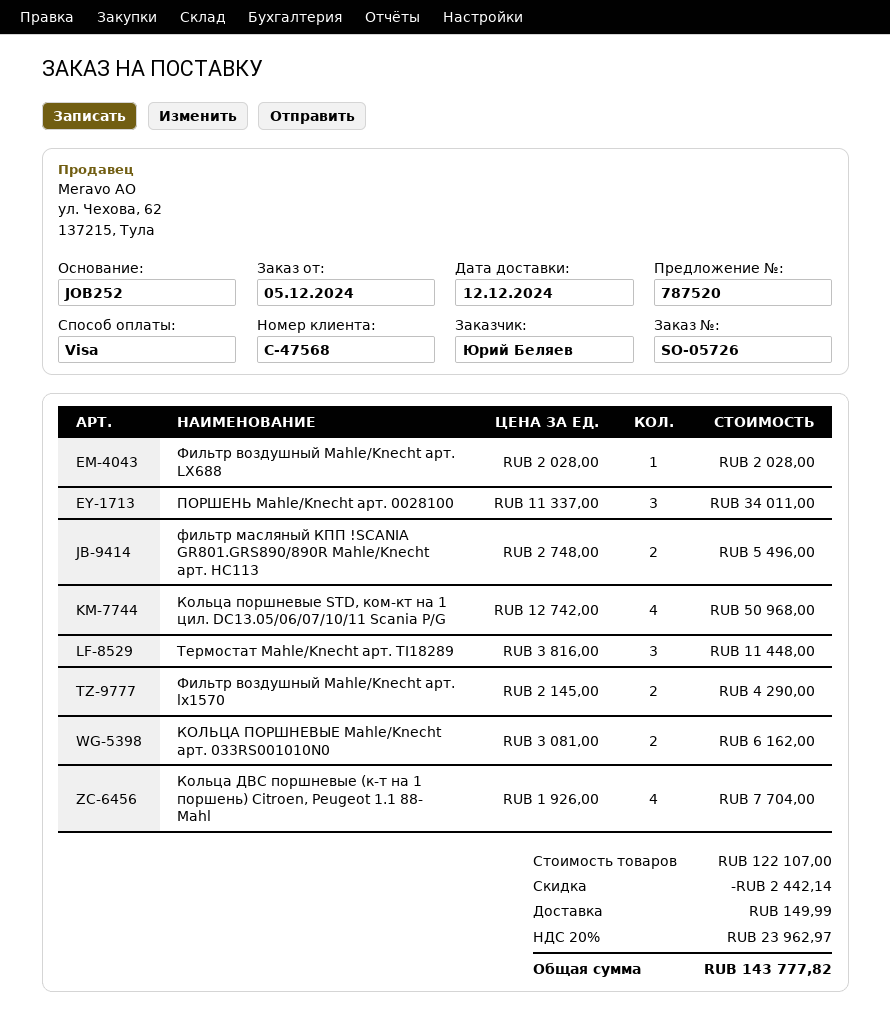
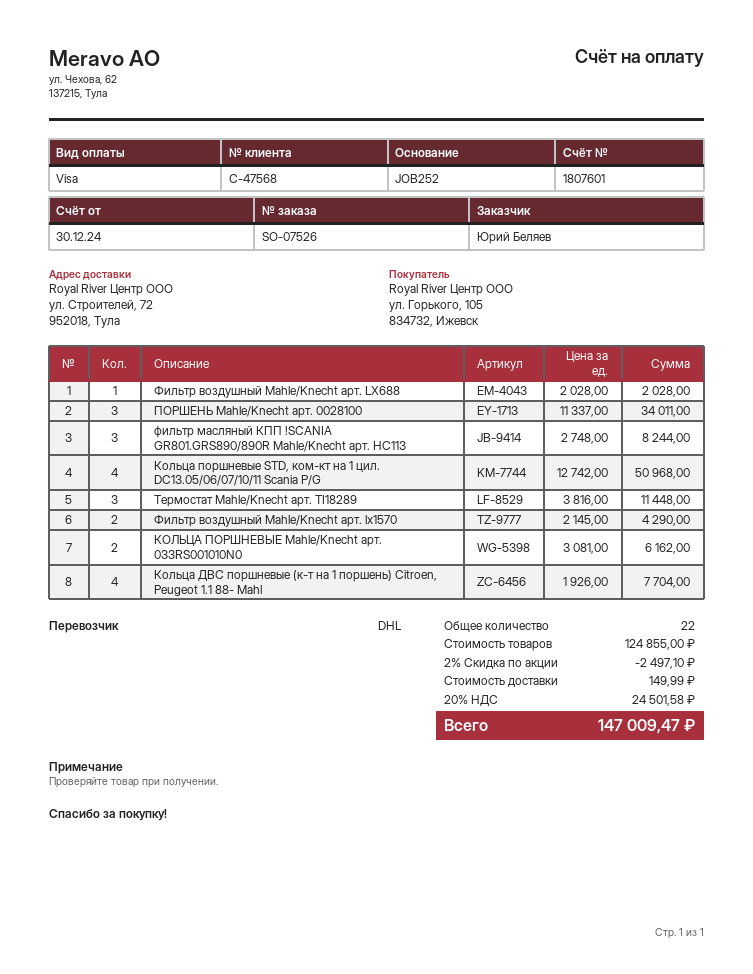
order number: SO-05726 -> SO-07526
фильтр масляный КПП !SCANIA GR801.GRS890/890R Mahle/Knecht арт. HC113: 2 x 2748.00 = 5496.00 -> 3 x 2748.00 = 8244.00
subtotal: 122107.00 -> 124855.00
discount: 2442.14 -> 2497.10
tax: 20% = 23962.97 -> 20% = 24501.58
total: 143777.82 -> 147009.47

